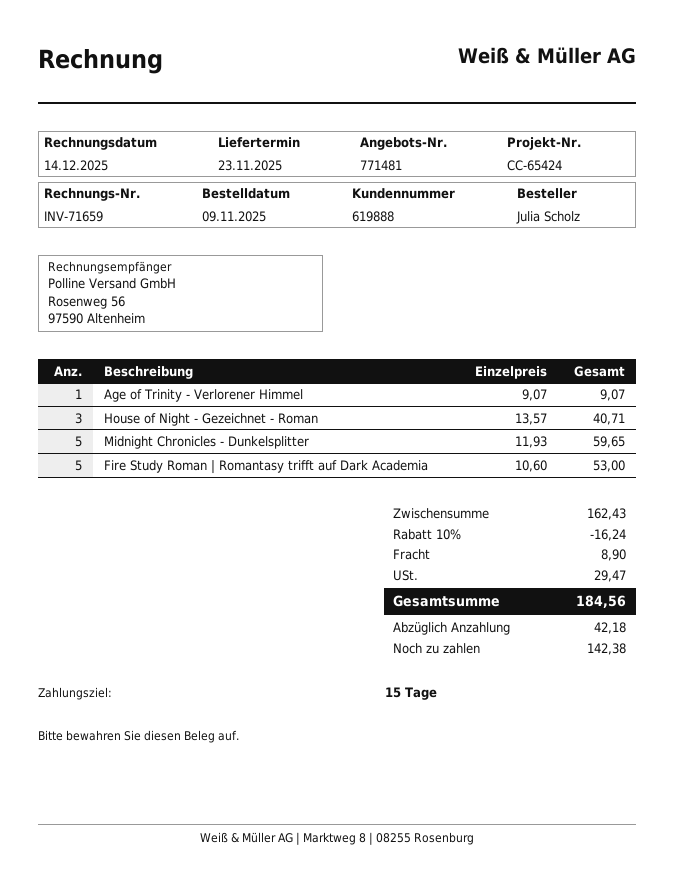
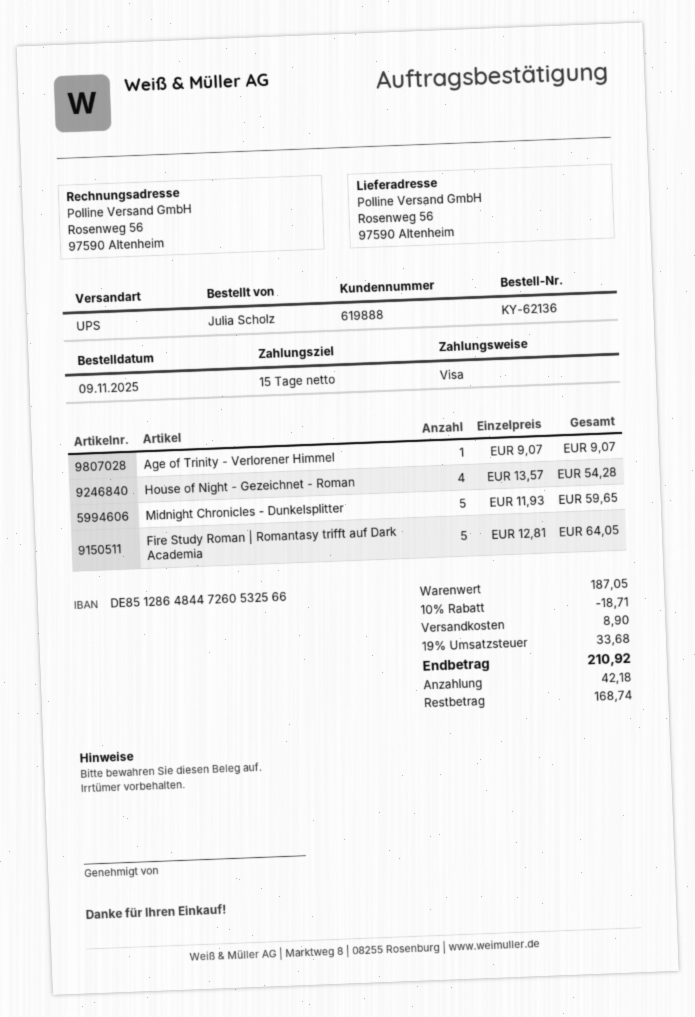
House of Night - Gezeichnet - Roman: 3 x 13.57 = 40.71 -> 4 x 13.57 = 54.28
Fire Study Roman | Romantasy trifft auf Dark Academia: 5 x 10.60 = 53.00 -> 5 x 12.81 = 64.05
subtotal: 162.43 -> 187.05
discount: 10% = 16.24 -> 10% = 18.71
tax: 29.47 -> 33.68
total: 184.56 -> 210.92
balance: 142.38 -> 168.74

